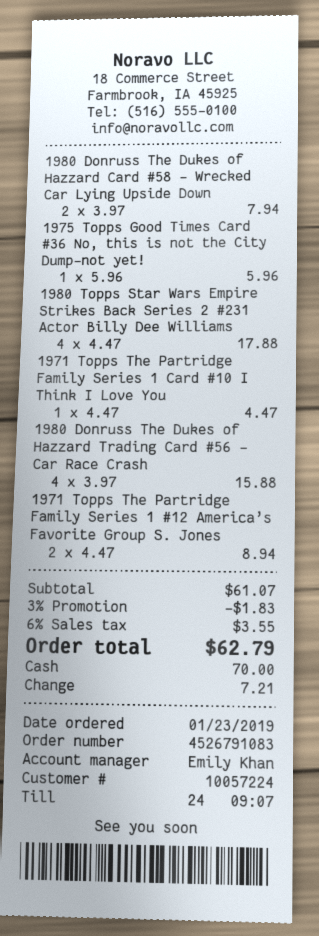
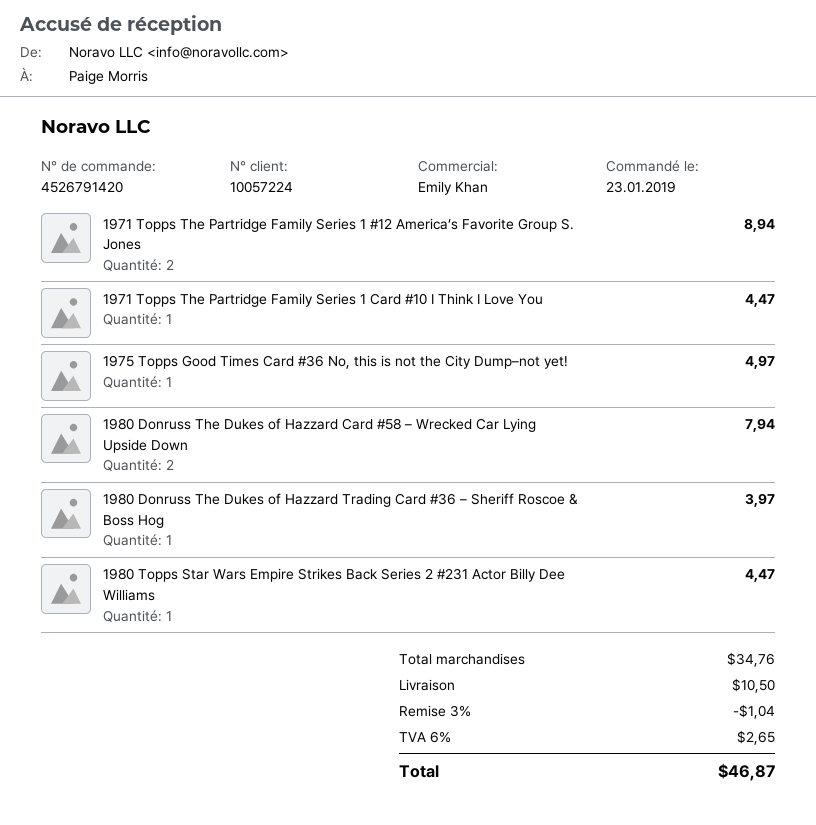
order number: 4526791083 -> 4526791420
1975 Topps Good Times Card #36 No, this is not the City Dump–not yet!: 1 for 5.96 -> 1 for 4.97
1980 Topps Star Wars Empire Strikes Back Series 2 #231 Actor Billy Dee Williams: 4 for 17.88 -> 1 for 4.47
1980 Donruss The Dukes of Hazzard Trading Card #56 – Car Race Crash: 4 for 15.88 -> none
1980 Donruss The Dukes of Hazzard Trading Card #36 – Sheriff Roscoe & Boss Hog: none -> 1 for 3.97
subtotal: 61.07 -> 34.76
discount: 3% = 1.83 -> 3% = 1.04
shipping: none -> 10.50
tax: 6% = 3.55 -> 6% = 2.65
total: 62.79 -> 46.87

